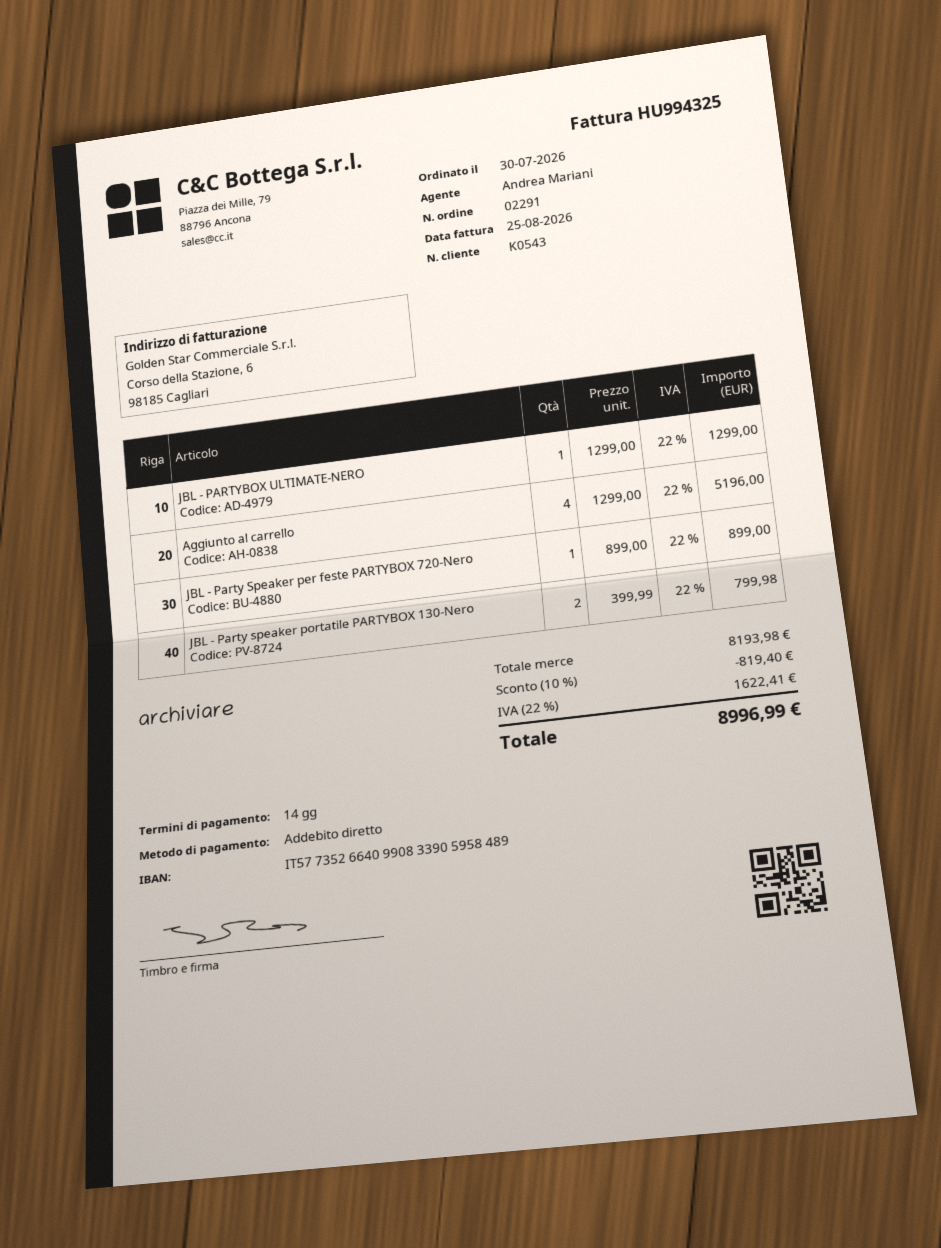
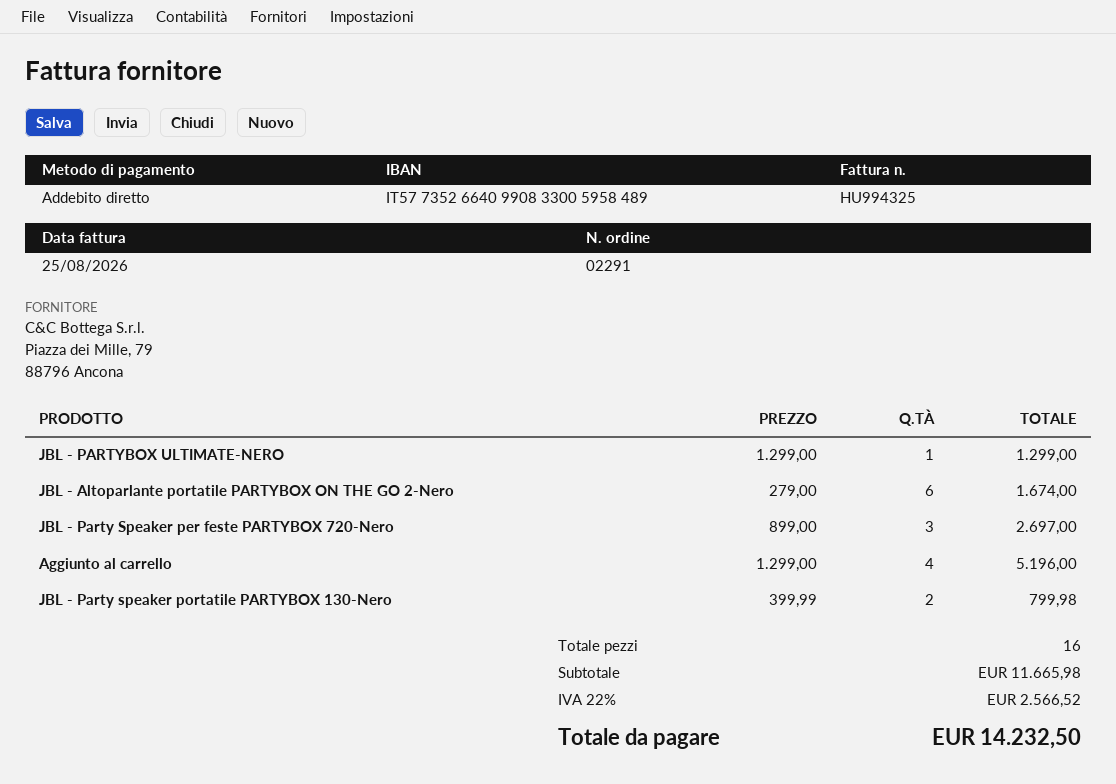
bank account: IT5773526640990833905958489 -> IT5773526640990833005958489
JBL - Party Speaker per feste PARTYBOX 720-Nero: 1 x 899.00 = 899.00 -> 3 x 899.00 = 2697.00
JBL - Altoparlante portatile PARTYBOX ON THE GO 2-Nero: none -> 6 x 279.00 = 1674.00
subtotal: 8193.98 -> 11665.98
discount: 10% = 819.40 -> none
tax: 22% = 1622.41 -> 22% = 2566.52
total: 8996.99 -> 14232.50

